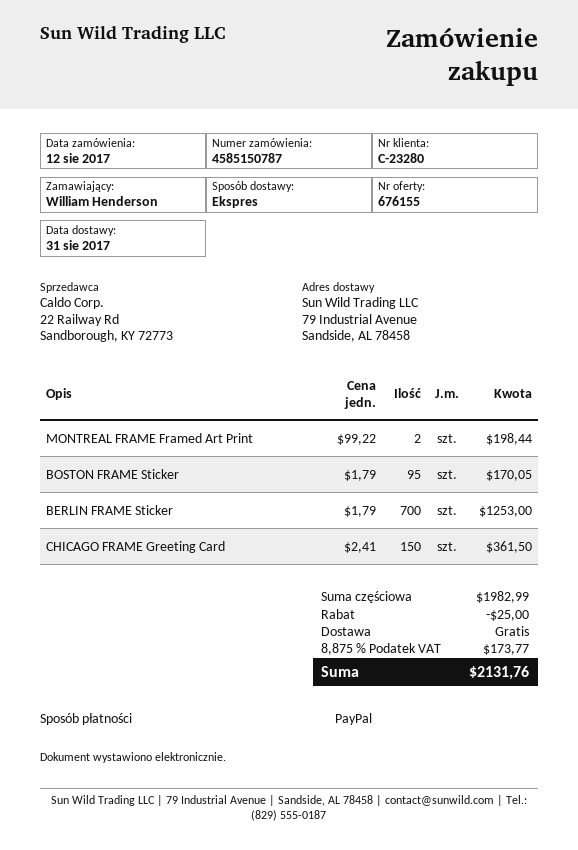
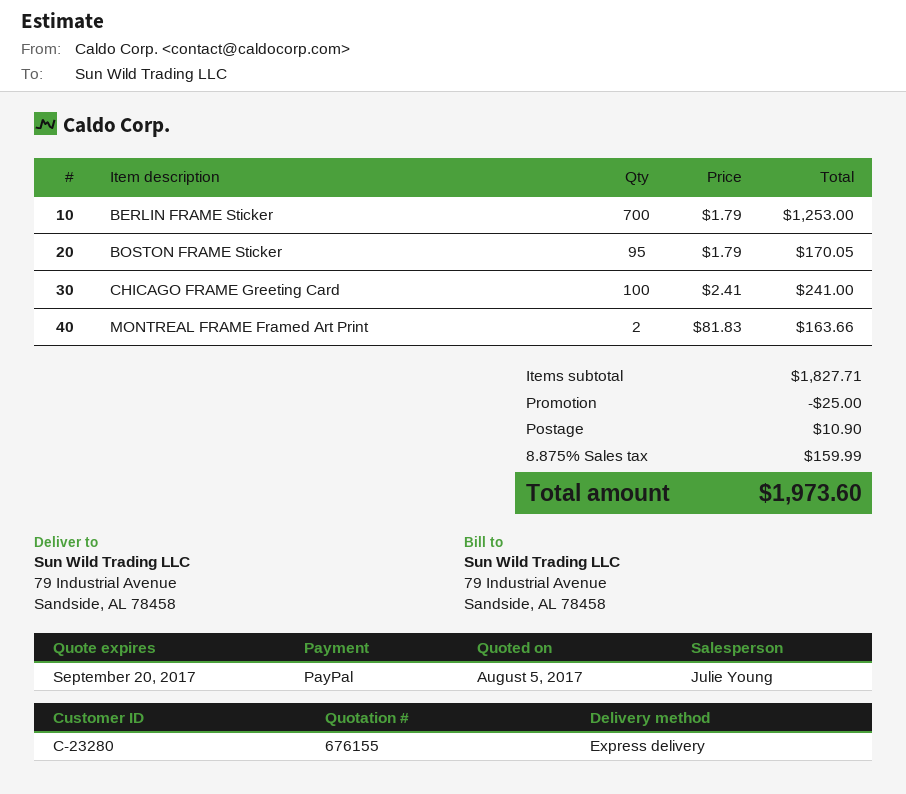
MONTREAL FRAME Framed Art Print: 2 x 99.22 = 198.44 -> 2 x 81.83 = 163.66
CHICAGO FRAME Greeting Card: 150 x 2.41 = 361.50 -> 100 x 2.41 = 241.00
subtotal: 1982.99 -> 1827.71
shipping: 0.00 -> 10.90
tax: 8.875% = 173.77 -> 8.875% = 159.99
total: 2131.76 -> 1973.60

